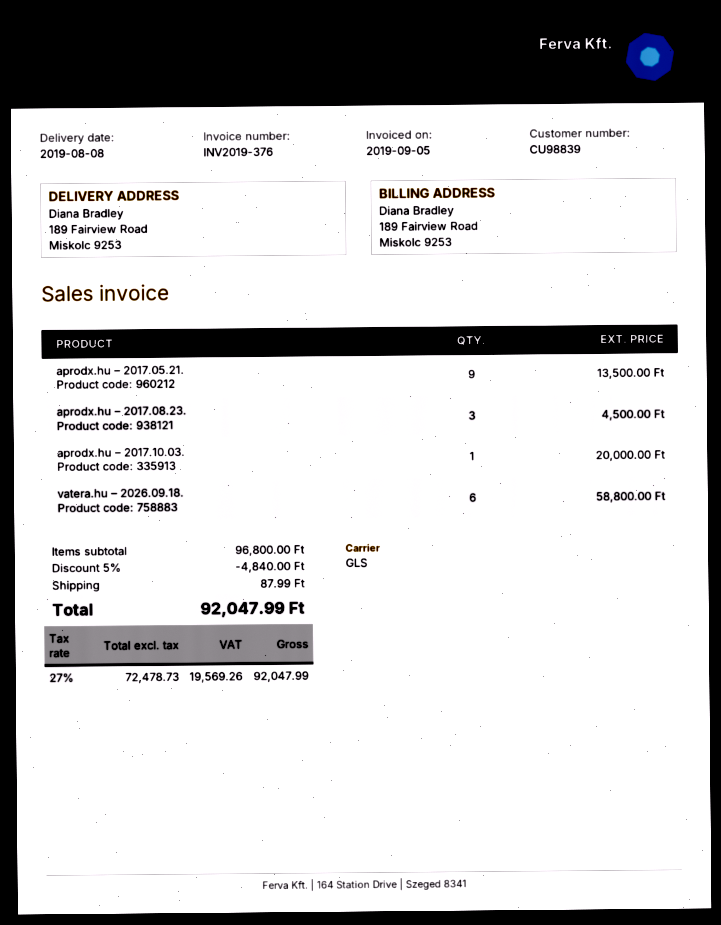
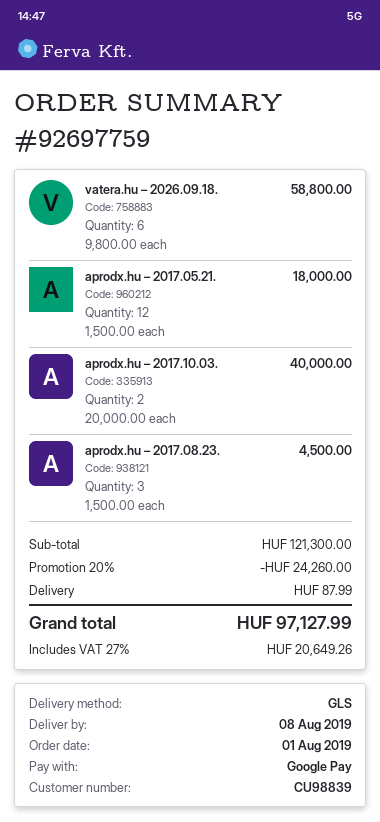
aprodx.hu – 2017.05.21.: 9 for 13500.00 -> 12 for 18000.00
aprodx.hu – 2017.10.03.: 1 for 20000.00 -> 2 for 40000.00
subtotal: 96800.00 -> 121300.00
discount: 5% = 4840.00 -> 20% = 24260.00
tax: 27% = 19569.26 -> 27% = 20649.26
total: 92047.99 -> 97127.99

